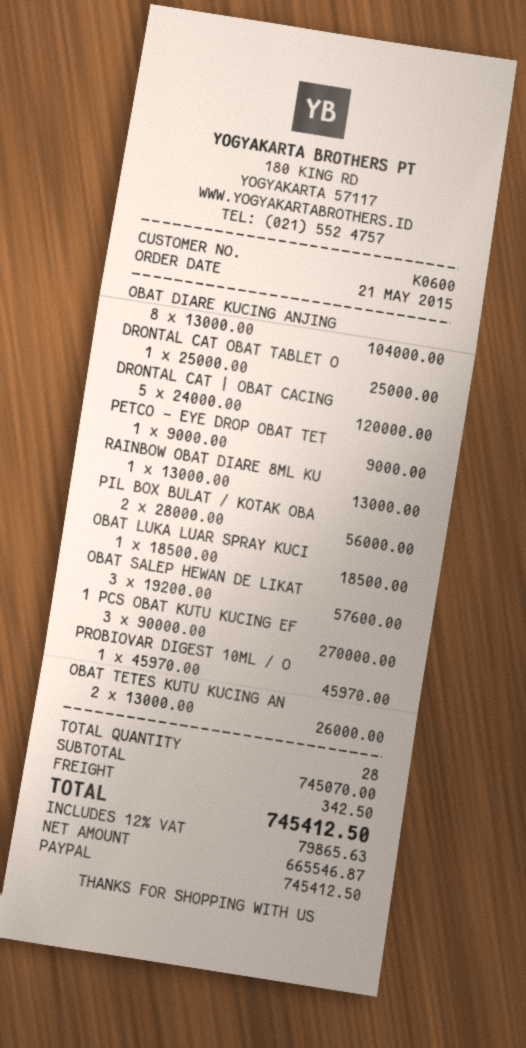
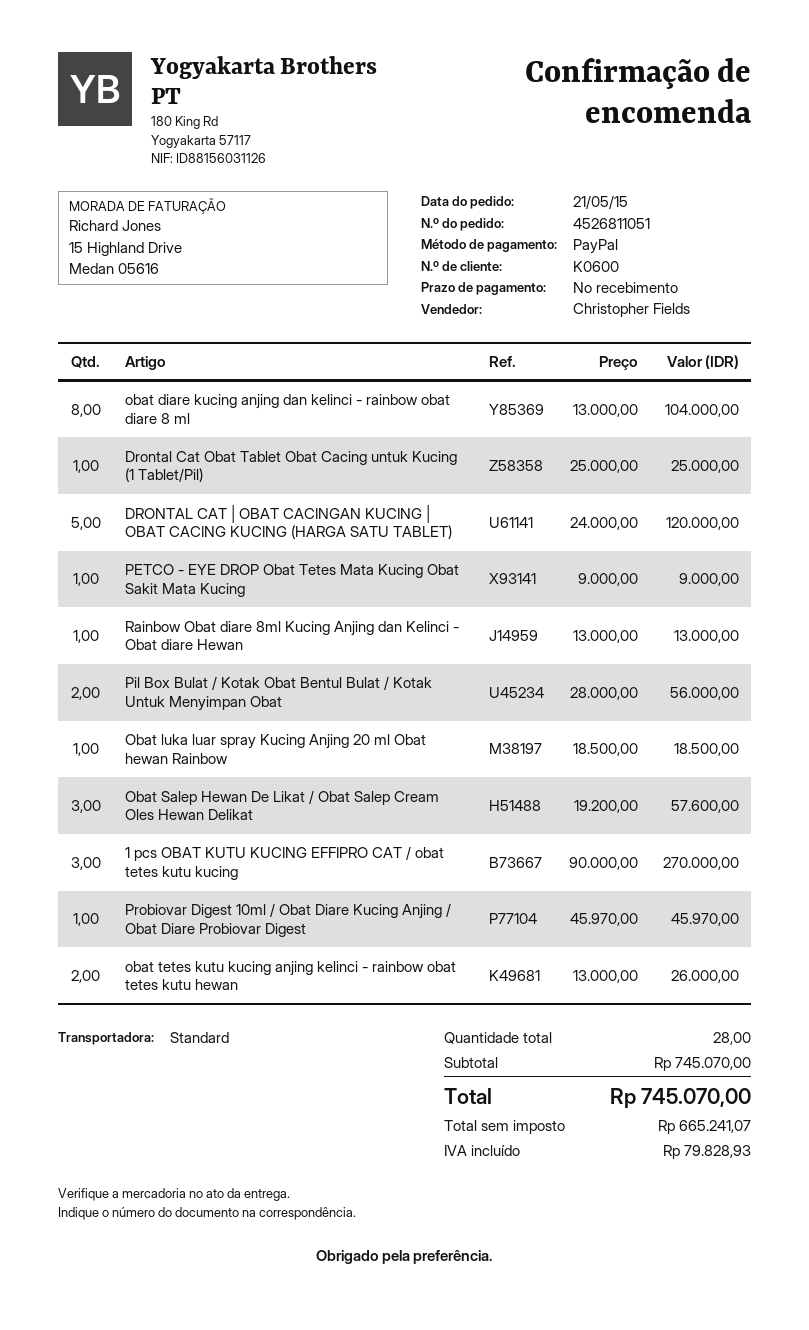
shipping: 342.50 -> none
net: 665546.87 -> 665241.07
tax: 79865.63 -> 79828.93
total: 745412.50 -> 745070.00

